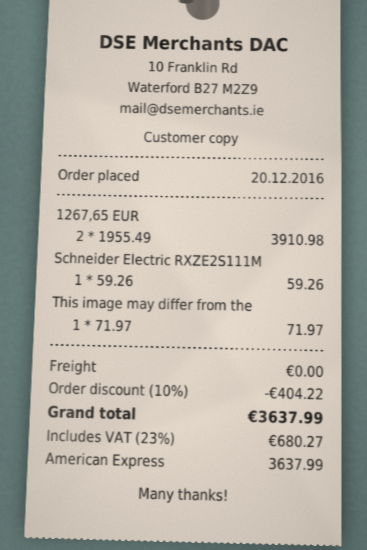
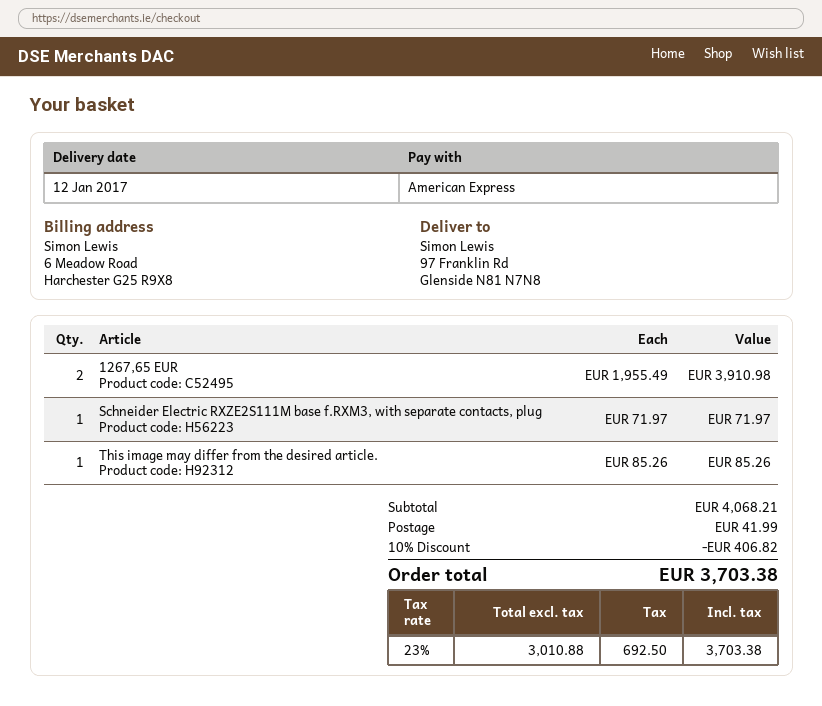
Schneider Electric RXZE2S111M: 1 x 59.26 = 59.26 -> 1 x 71.97 = 71.97
This image may differ from the: 1 x 71.97 = 71.97 -> 1 x 85.26 = 85.26
discount: 10% = 404.22 -> 10% = 406.82
shipping: 0.00 -> 41.99
tax: 23% = 680.27 -> 23% = 692.50
total: 3637.99 -> 3703.38

